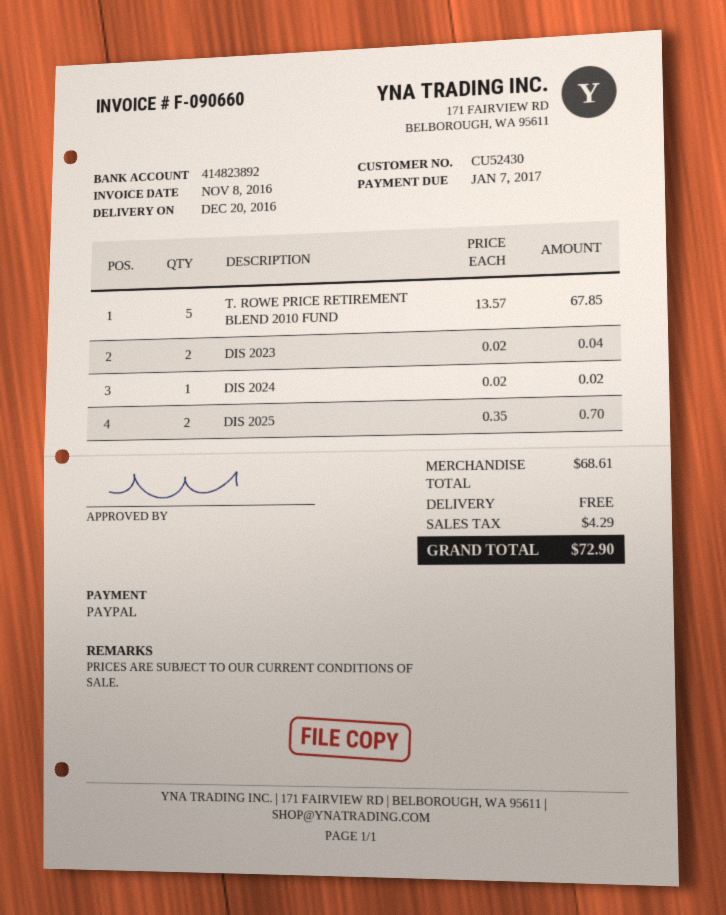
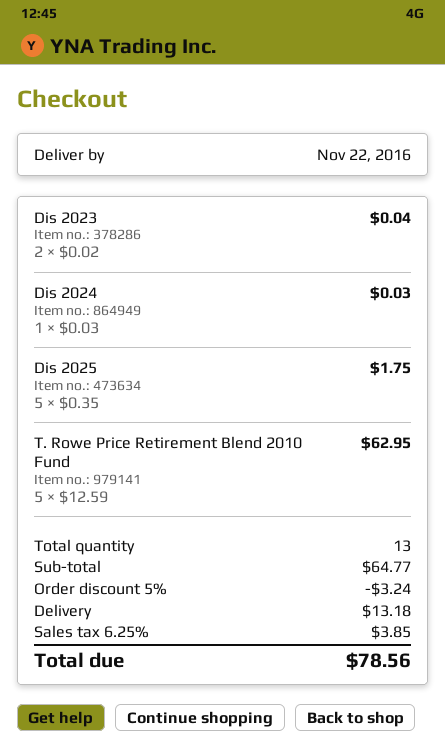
delivery date: 2016-12-20 -> 2016-11-22
T. ROWE PRICE RETIREMENT BLEND 2010 FUND: 5 x 13.57 = 67.85 -> 5 x 12.59 = 62.95
DIS 2024: 1 x 0.02 = 0.02 -> 1 x 0.03 = 0.03
DIS 2025: 2 x 0.35 = 0.70 -> 5 x 0.35 = 1.75
subtotal: 68.61 -> 64.77
discount: none -> 5% = 3.24
shipping: 0.00 -> 13.18
tax: 4.29 -> 3.85
total: 72.90 -> 78.56

